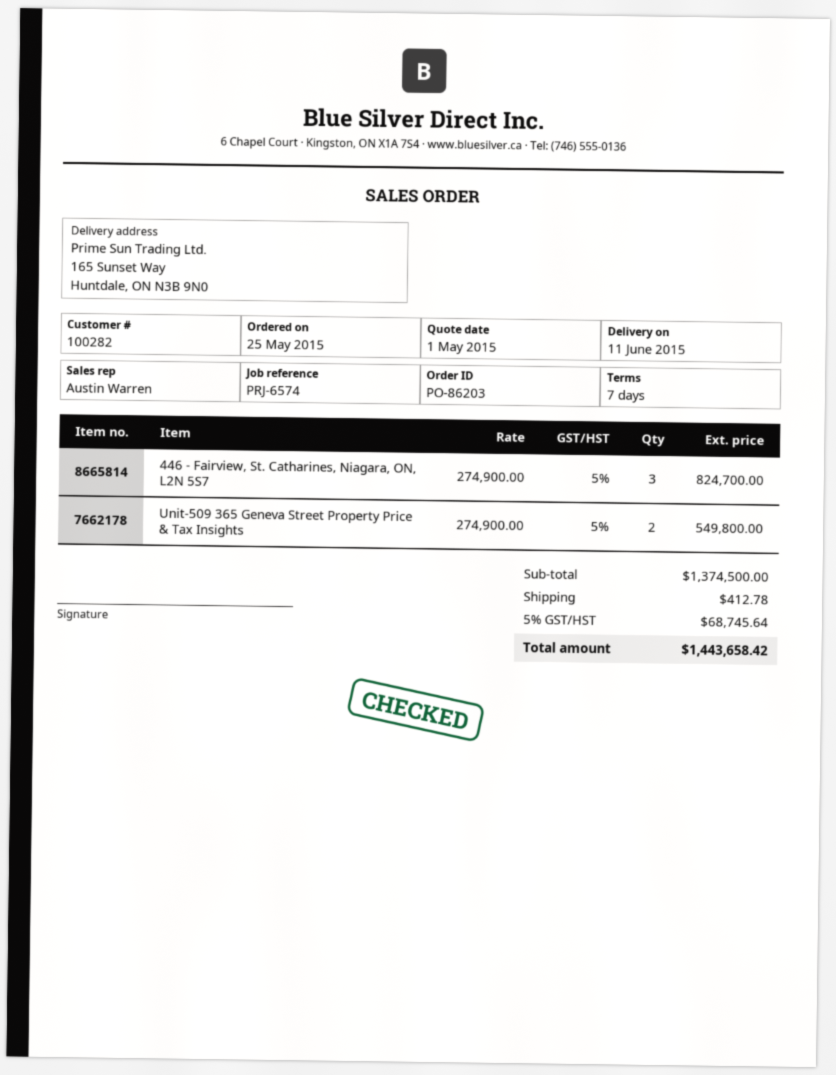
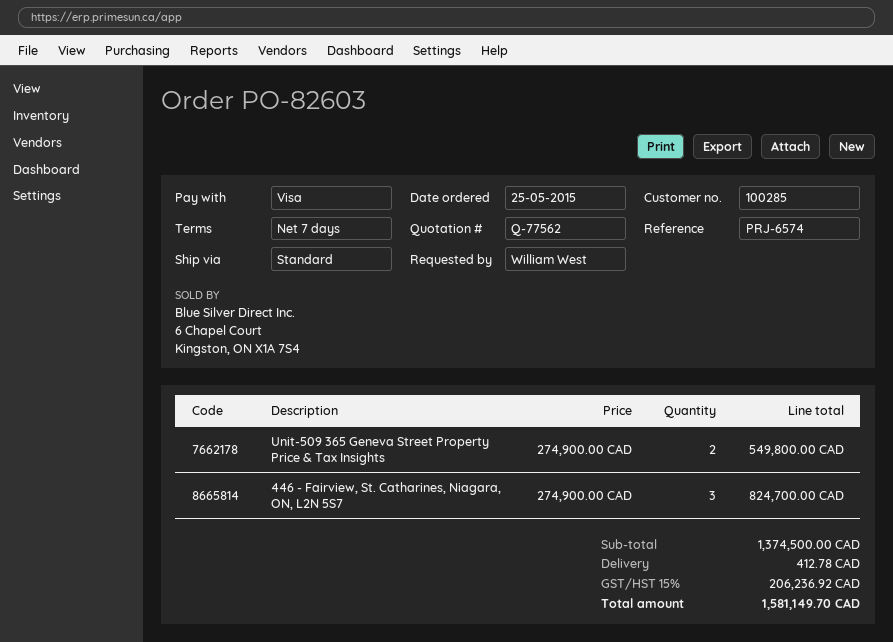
order number: PO-86203 -> PO-82603
customer number: 100282 -> 100285
tax: 5% = 68745.64 -> 15% = 206236.92
total: 1443658.42 -> 1581149.70

